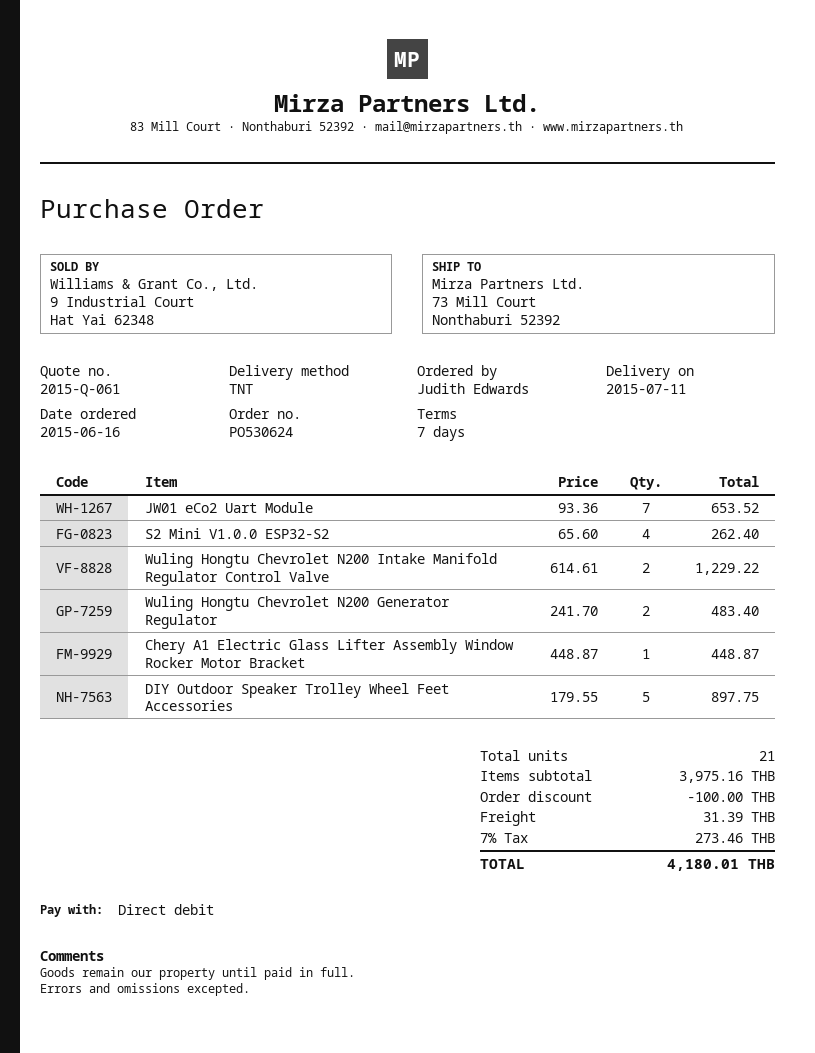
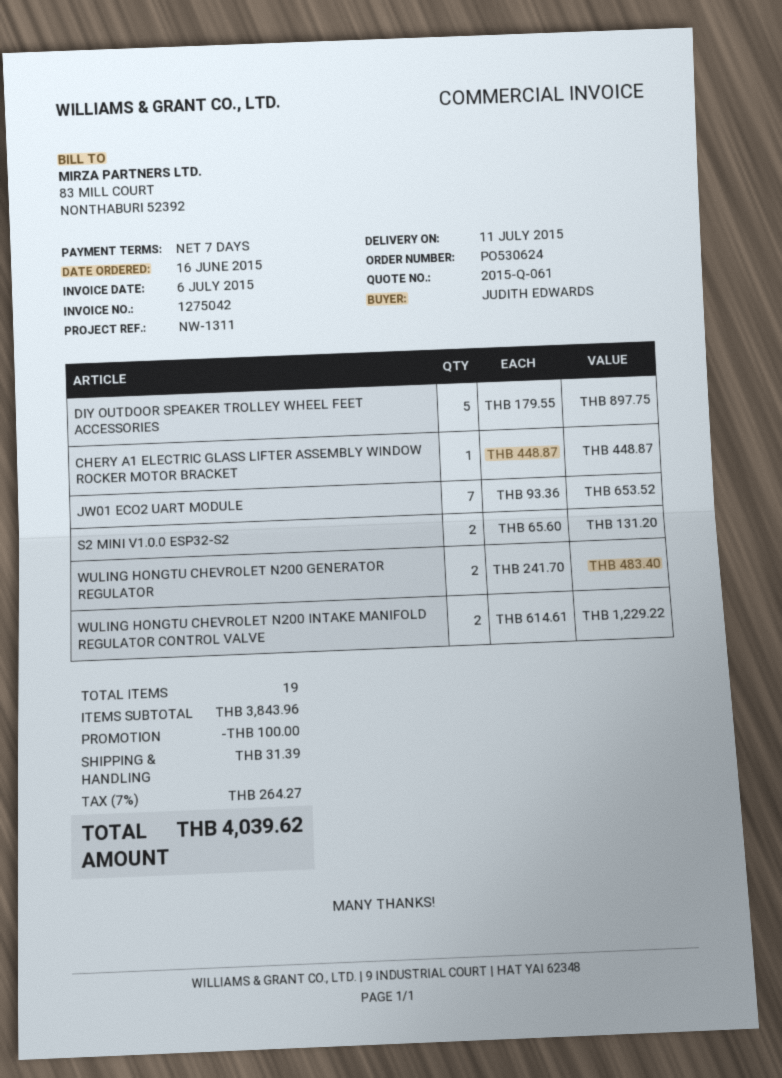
S2 Mini V1.0.0 ESP32-S2: 4 x 65.60 = 262.40 -> 2 x 65.60 = 131.20
total quantity: 21 -> 19
subtotal: 3975.16 -> 3843.96
tax: 7% = 273.46 -> 7% = 264.27
total: 4180.01 -> 4039.62

